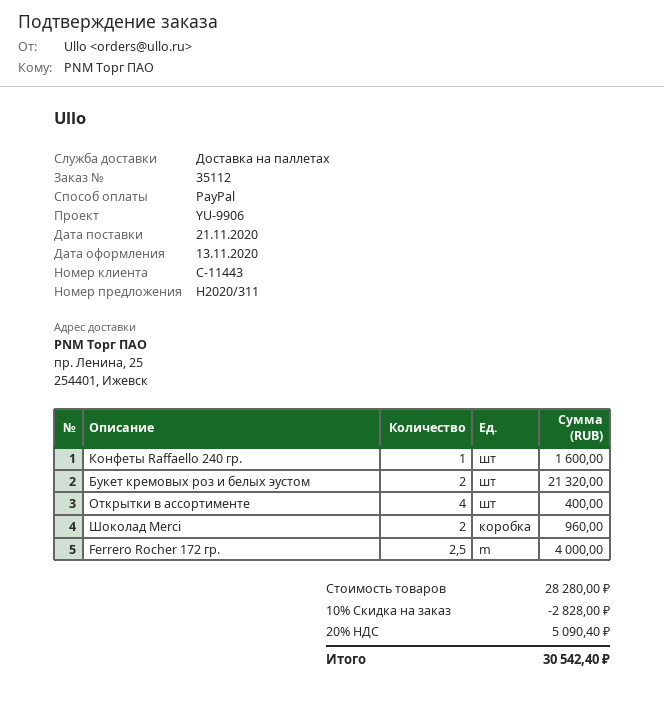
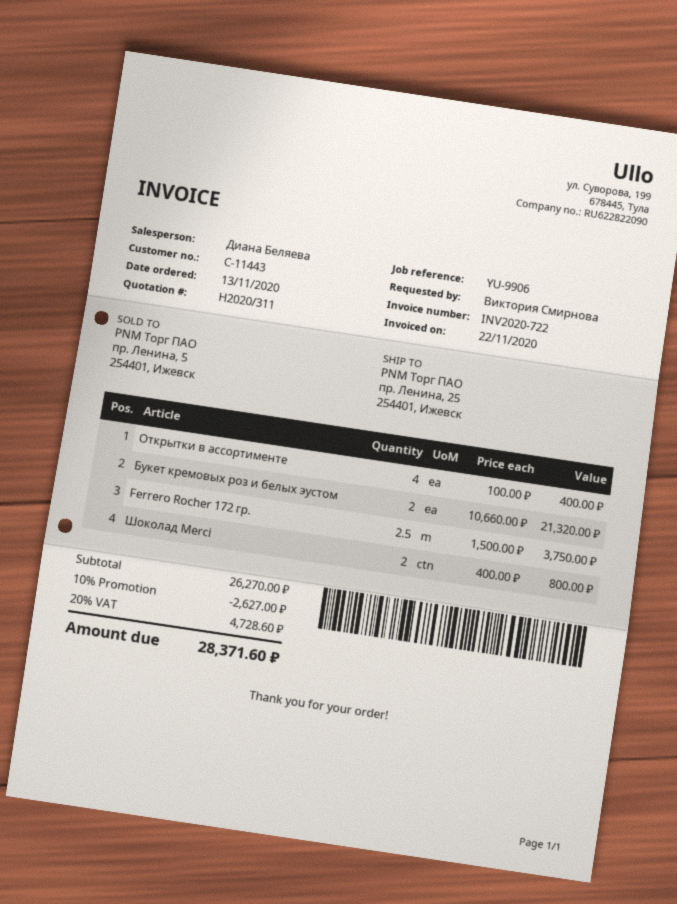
Конфеты Raffaello 240 гр.: 1 for 1600.00 -> none
Шоколад Merci: 2 for 960.00 -> 2 for 800.00
Ferrero Rocher 172 гр.: 2.5 for 4000.00 -> 2.5 for 3750.00
subtotal: 28280.00 -> 26270.00
discount: 10% = 2828.00 -> 10% = 2627.00
tax: 20% = 5090.40 -> 20% = 4728.60
total: 30542.40 -> 28371.60

